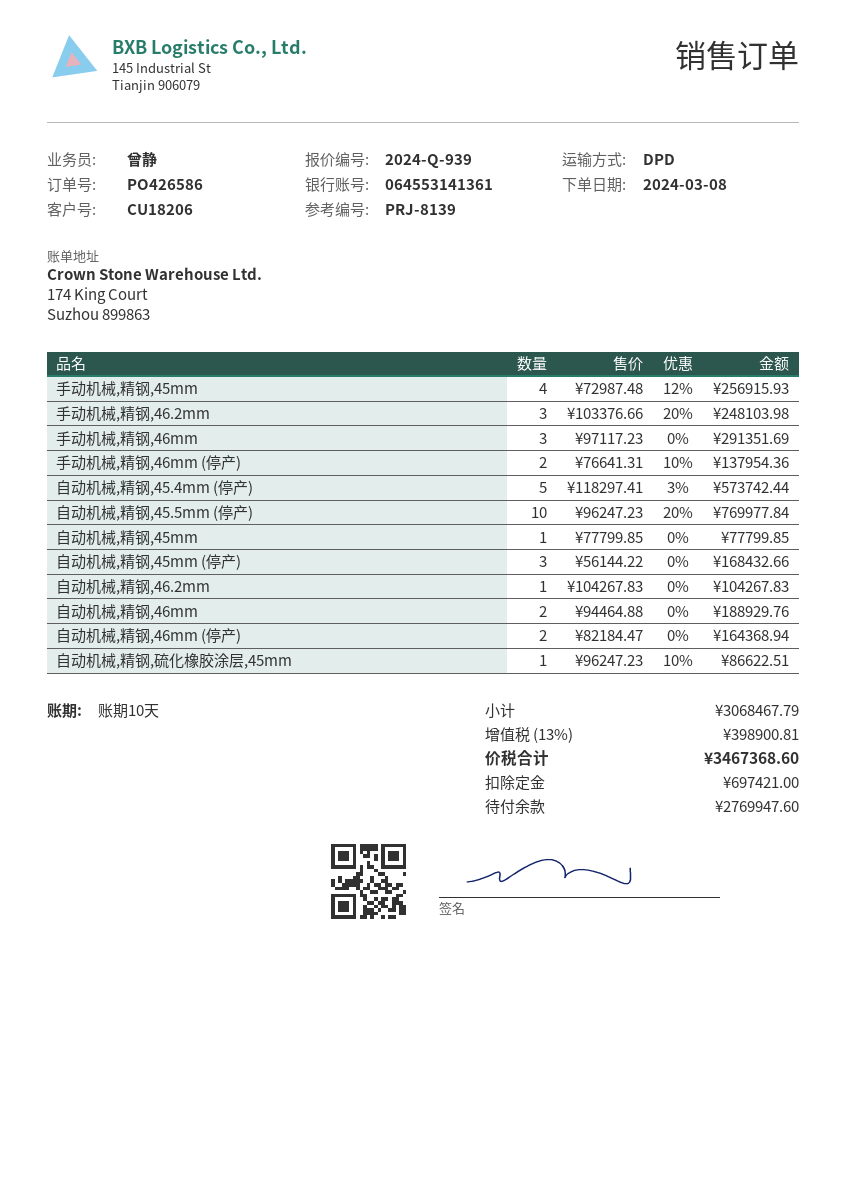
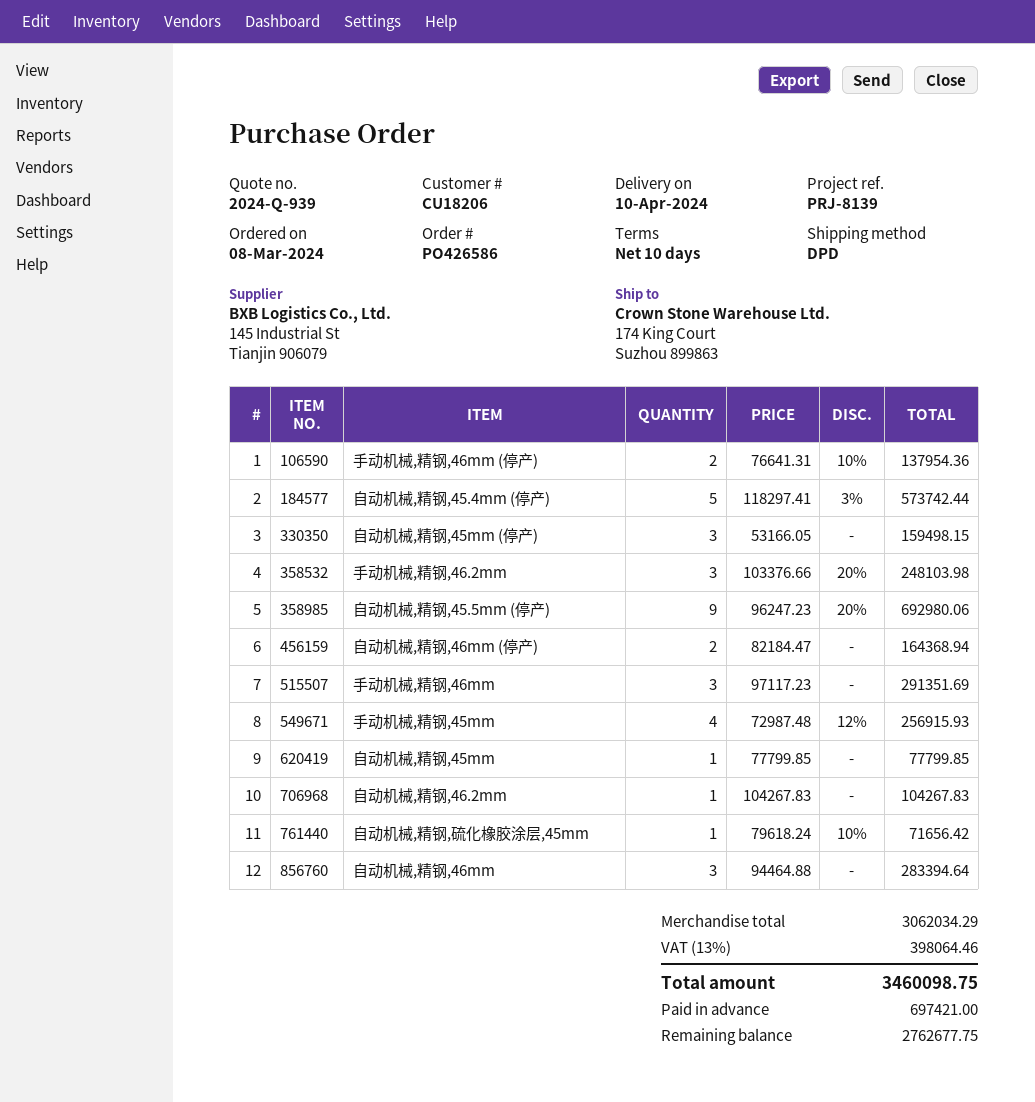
自动机械,精钢,45.5mm (停产): 10 x 96247.23 - 20% = 769977.84 -> 9 x 96247.23 - 20% = 692980.06
自动机械,精钢,45mm (停产): 3 x 56144.22 = 168432.66 -> 3 x 53166.05 = 159498.15
自动机械,精钢,46mm: 2 x 94464.88 = 188929.76 -> 3 x 94464.88 = 283394.64
自动机械,精钢,硫化橡胶涂层,45mm: 1 x 96247.23 - 10% = 86622.51 -> 1 x 79618.24 - 10% = 71656.42
subtotal: 3068467.79 -> 3062034.29
tax: 13% = 398900.81 -> 13% = 398064.46
total: 3467368.60 -> 3460098.75
balance: 2769947.60 -> 2762677.75

